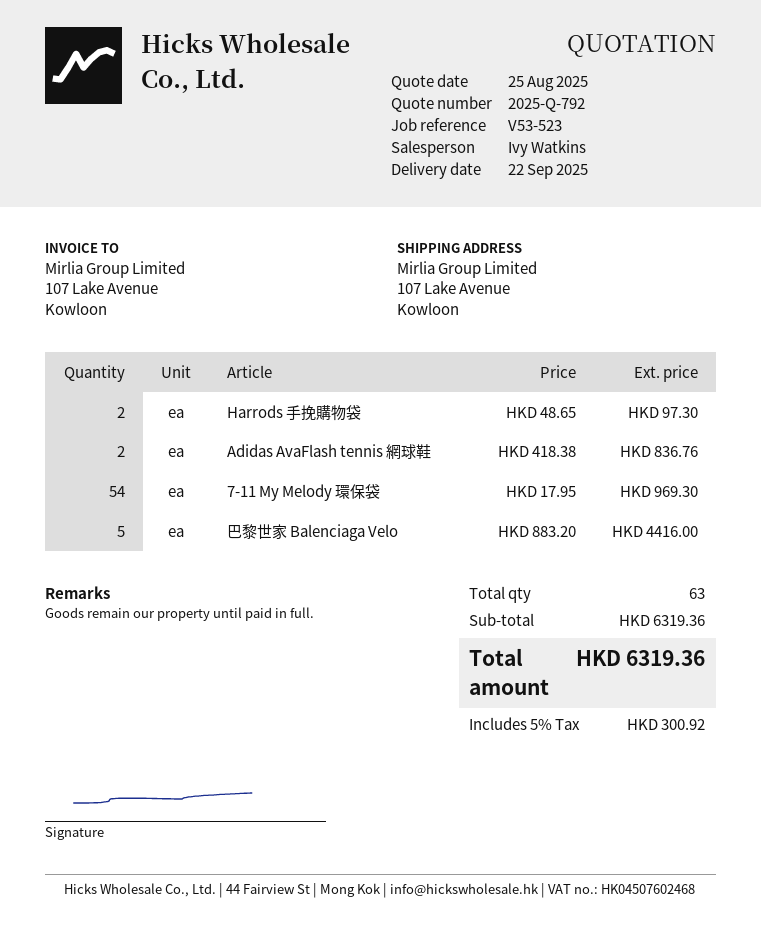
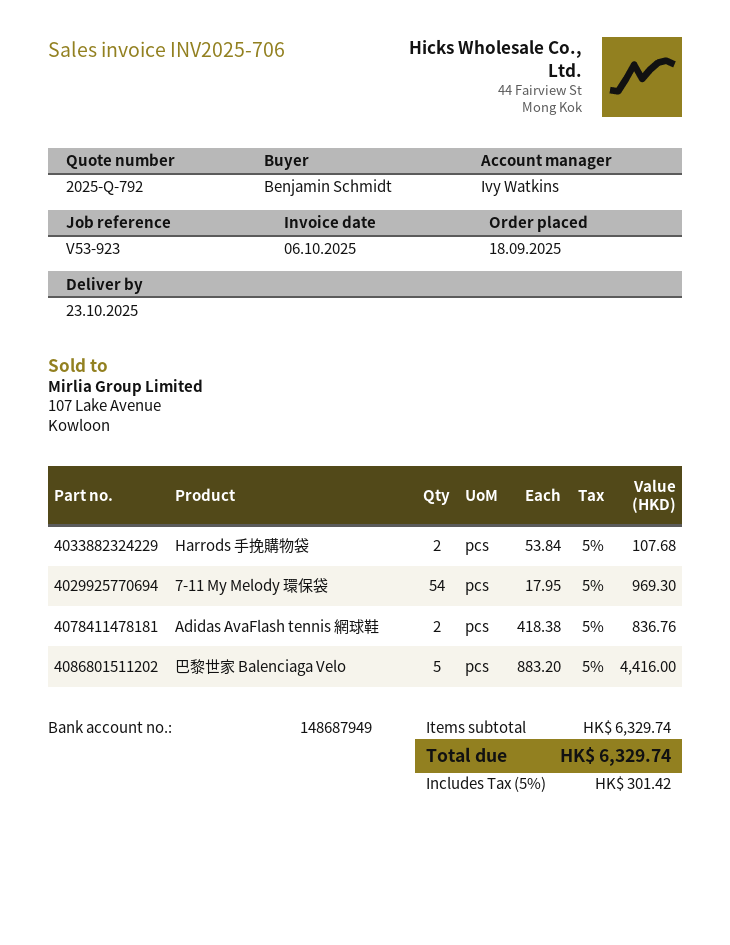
delivery date: 2025-09-22 -> 2025-10-23
reference: V53-523 -> V53-923
Harrods 手挽購物袋: 2 x 48.65 = 97.30 -> 2 x 53.84 = 107.68
subtotal: 6319.36 -> 6329.74
tax: 5% = 300.92 -> 5% = 301.42
total: 6319.36 -> 6329.74

